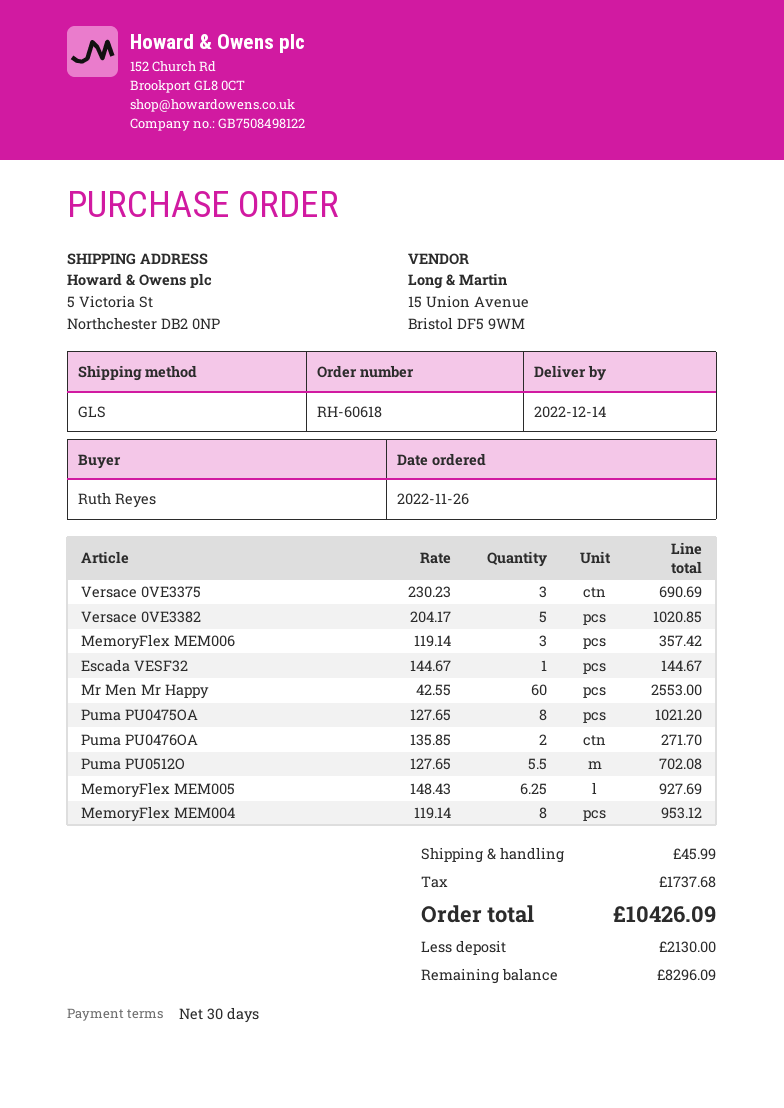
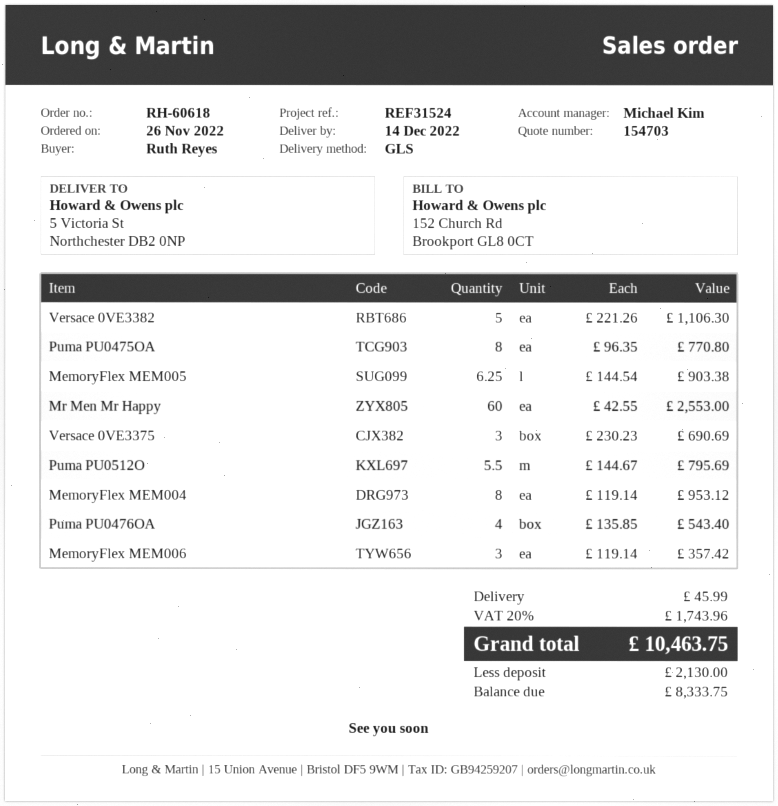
Versace 0VE3382: 5 x 204.17 = 1020.85 -> 5 x 221.26 = 1106.30
Escada VESF32: 1 x 144.67 = 144.67 -> none
Puma PU0475OA: 8 x 127.65 = 1021.20 -> 8 x 96.35 = 770.80
Puma PU0476OA: 2 x 135.85 = 271.70 -> 4 x 135.85 = 543.40
Puma PU0512O: 5.5 x 127.65 = 702.08 -> 5.5 x 144.67 = 795.69
MemoryFlex MEM005: 6.25 x 148.43 = 927.69 -> 6.25 x 144.54 = 903.38
tax: 1737.68 -> 1743.96
total: 10426.09 -> 10463.75
balance: 8296.09 -> 8333.75

